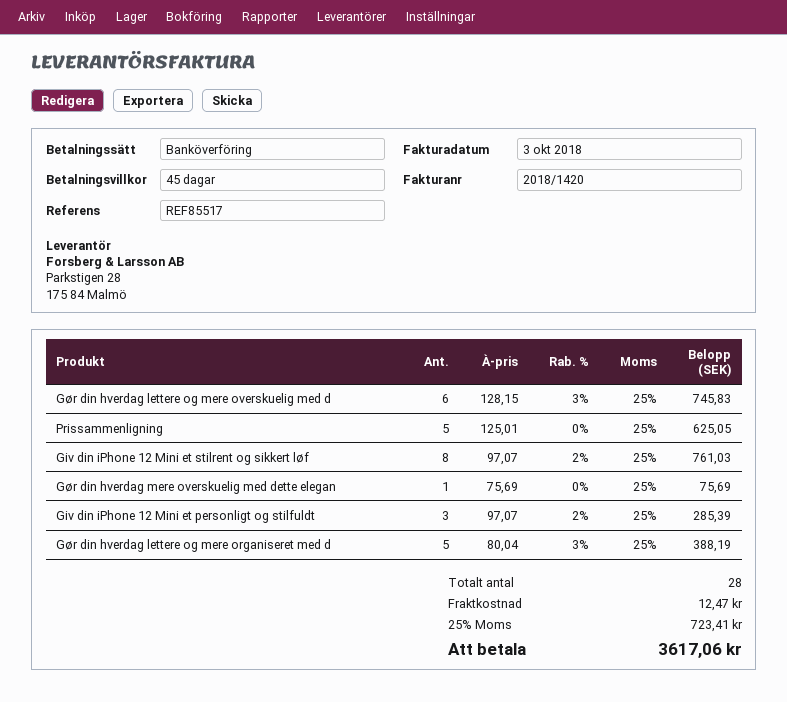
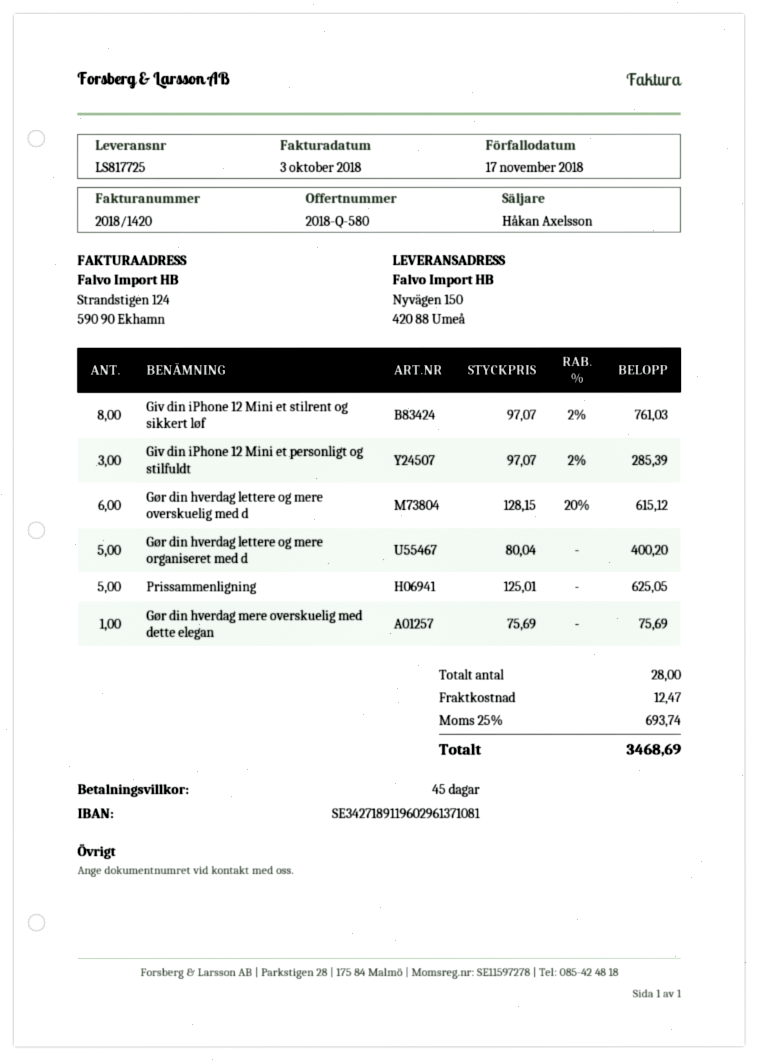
Gør din hverdag lettere og mere overskuelig med d: 6 x 128.15 - 3% = 745.83 -> 6 x 128.15 - 20% = 615.12
Gør din hverdag lettere og mere organiseret med d: 5 x 80.04 - 3% = 388.19 -> 5 x 80.04 = 400.20
tax: 25% = 723.41 -> 25% = 693.74
total: 3617.06 -> 3468.69

